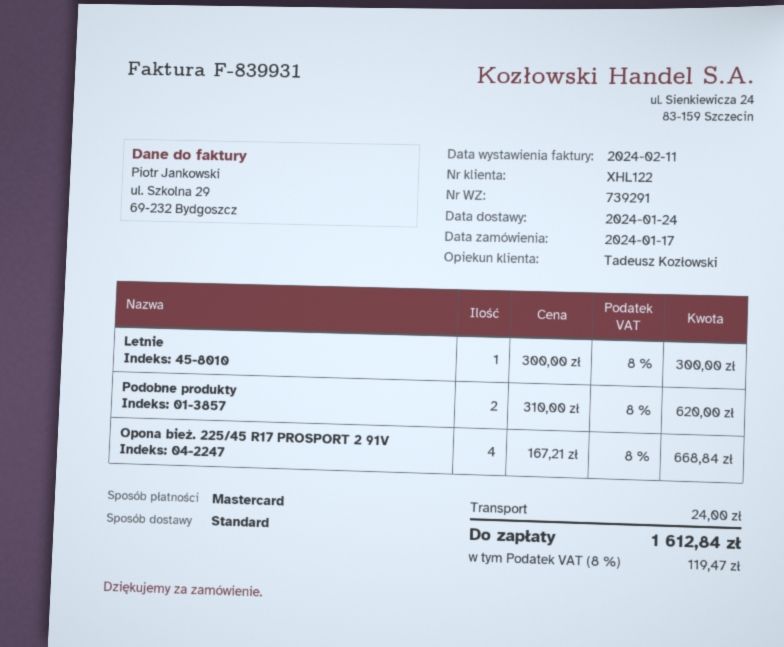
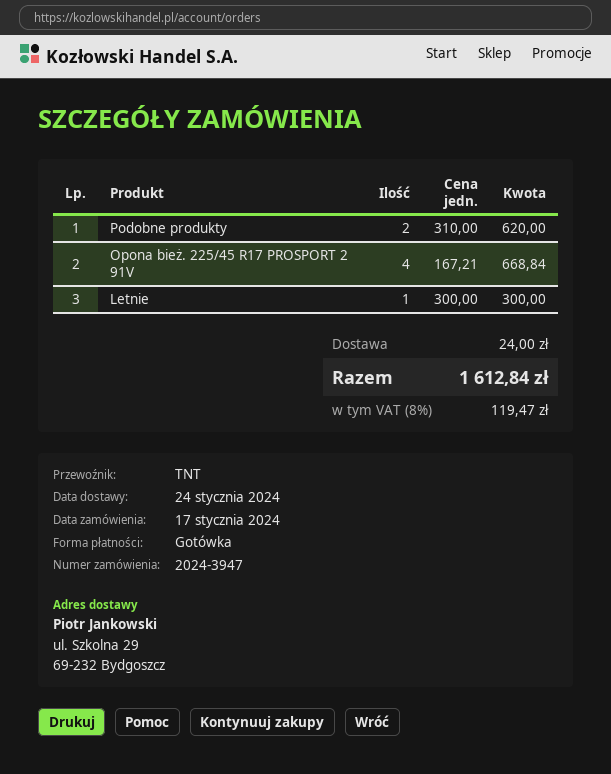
payment method: Mastercard -> cash
shipping method: standard -> TNT

